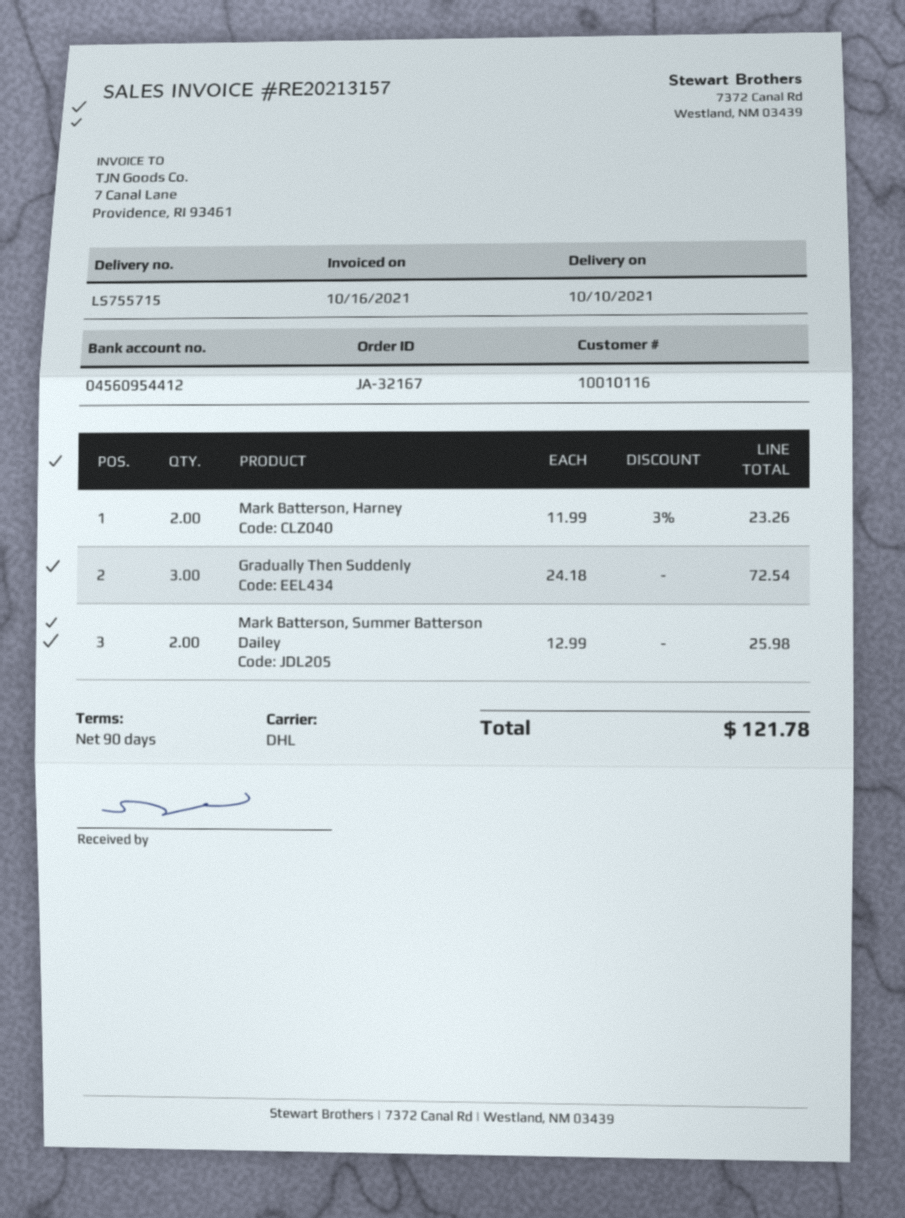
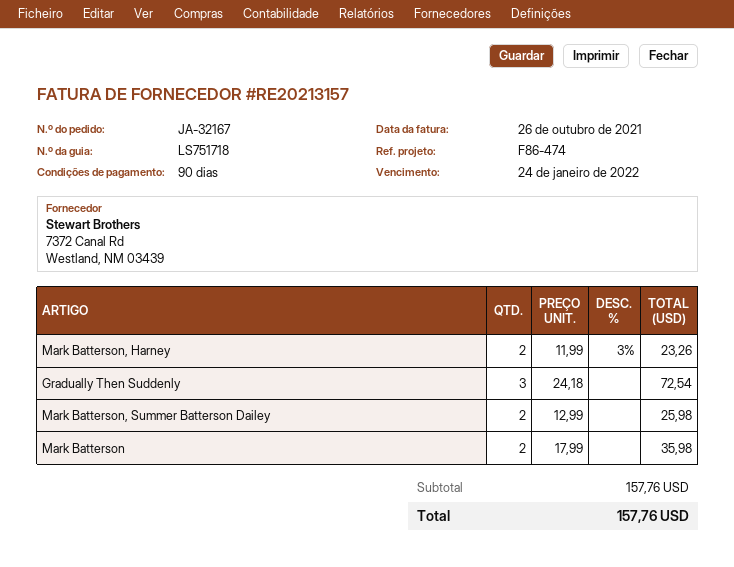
delivery note number: LS755715 -> LS751718
invoice date: 2021-10-16 -> 2021-10-26
Mark Batterson: none -> 2 x 17.99 = 35.98
total: 121.78 -> 157.76

